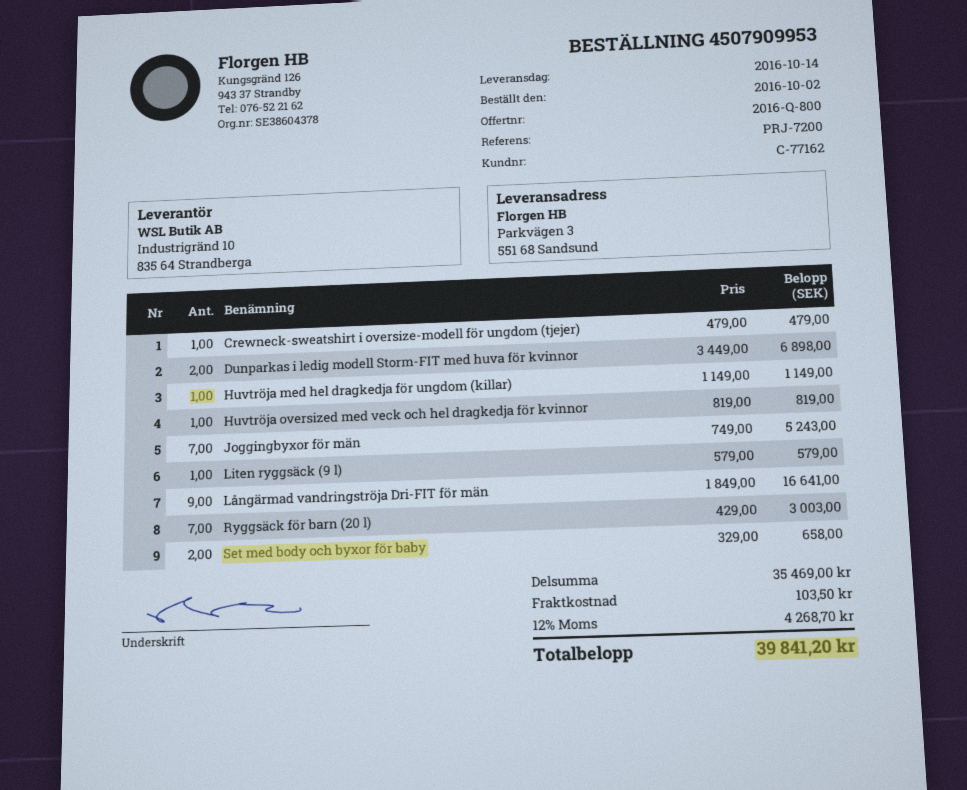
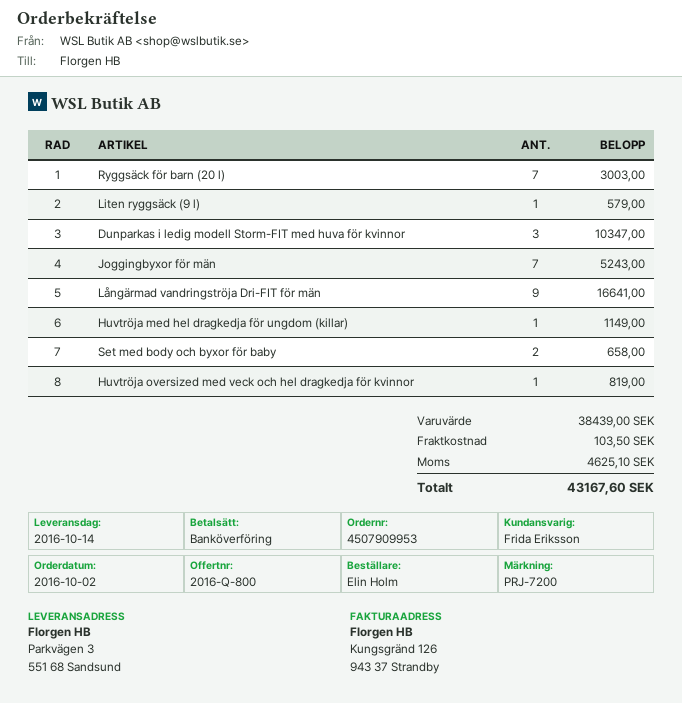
Crewneck-sweatshirt i oversize-modell för ungdom (tjejer): 1 for 479.00 -> none
Dunparkas i ledig modell Storm-FIT med huva för kvinnor: 2 for 6898.00 -> 3 for 10347.00
subtotal: 35469.00 -> 38439.00
tax: 4268.70 -> 4625.10
total: 39841.20 -> 43167.60

